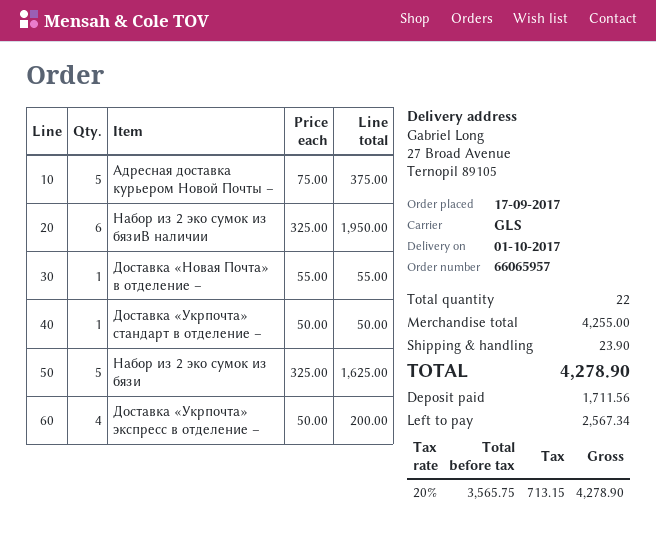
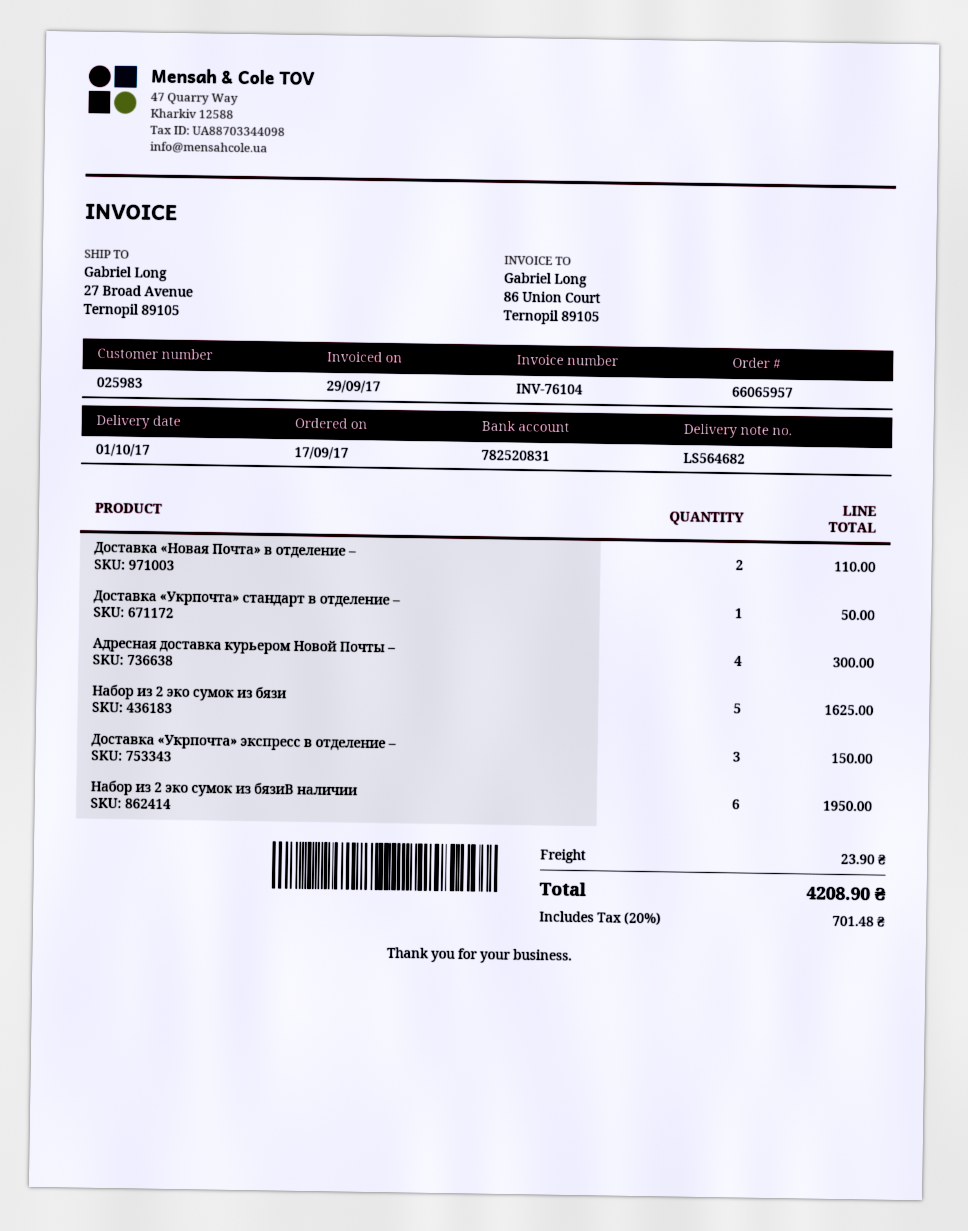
Адресная доставка курьером Новой Почты –: 5 for 375.00 -> 4 for 300.00
Доставка «Новая Почта» в отделение –: 1 for 55.00 -> 2 for 110.00
Доставка «Укрпочта» экспресс в отделение –: 4 for 200.00 -> 3 for 150.00
tax: 20% = 713.15 -> 20% = 701.48
total: 4278.90 -> 4208.90

